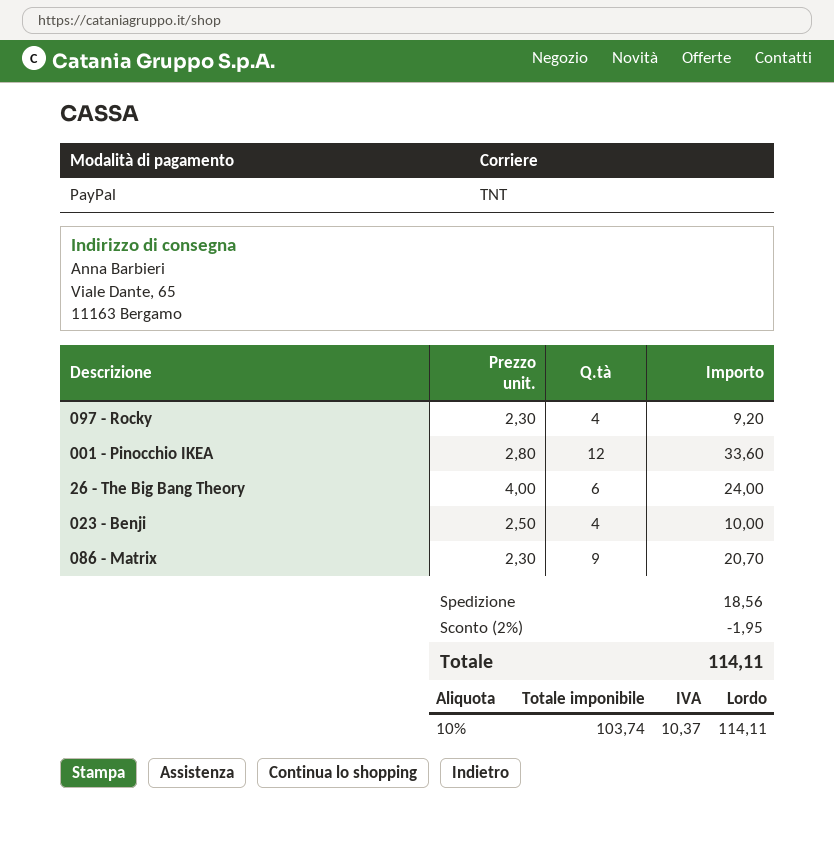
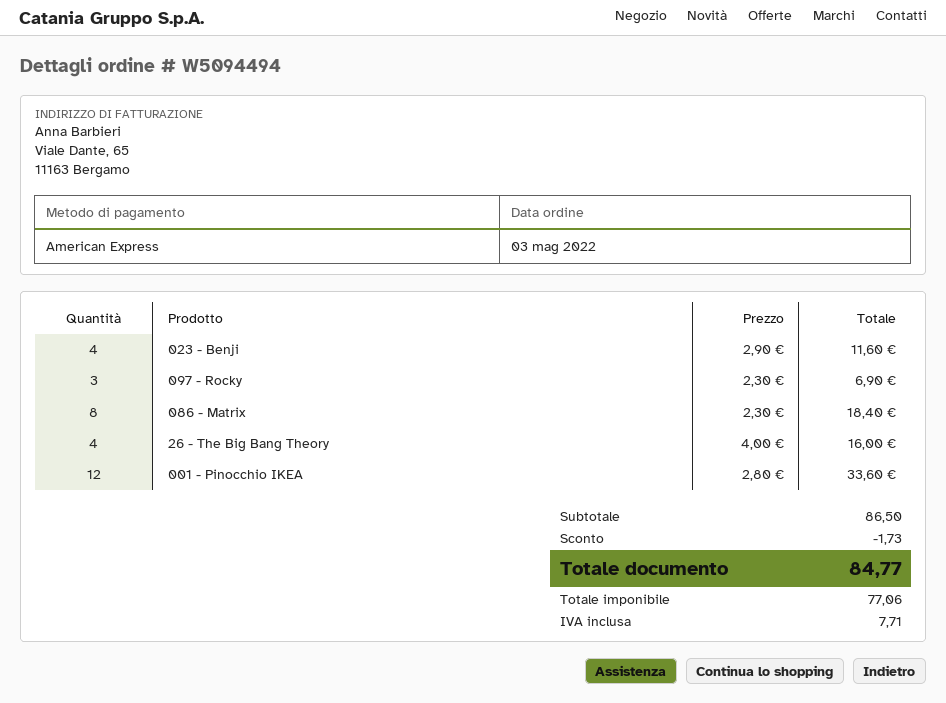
payment method: PayPal -> American Express
097 - Rocky: 4 x 2.30 = 9.20 -> 3 x 2.30 = 6.90
26 - The Big Bang Theory: 6 x 4.00 = 24.00 -> 4 x 4.00 = 16.00
023 - Benji: 4 x 2.50 = 10.00 -> 4 x 2.90 = 11.60
086 - Matrix: 9 x 2.30 = 20.70 -> 8 x 2.30 = 18.40
discount: 1.95 -> 1.73
shipping: 18.56 -> none
net: 103.74 -> 77.06
tax: 10.37 -> 7.71
total: 114.11 -> 84.77

